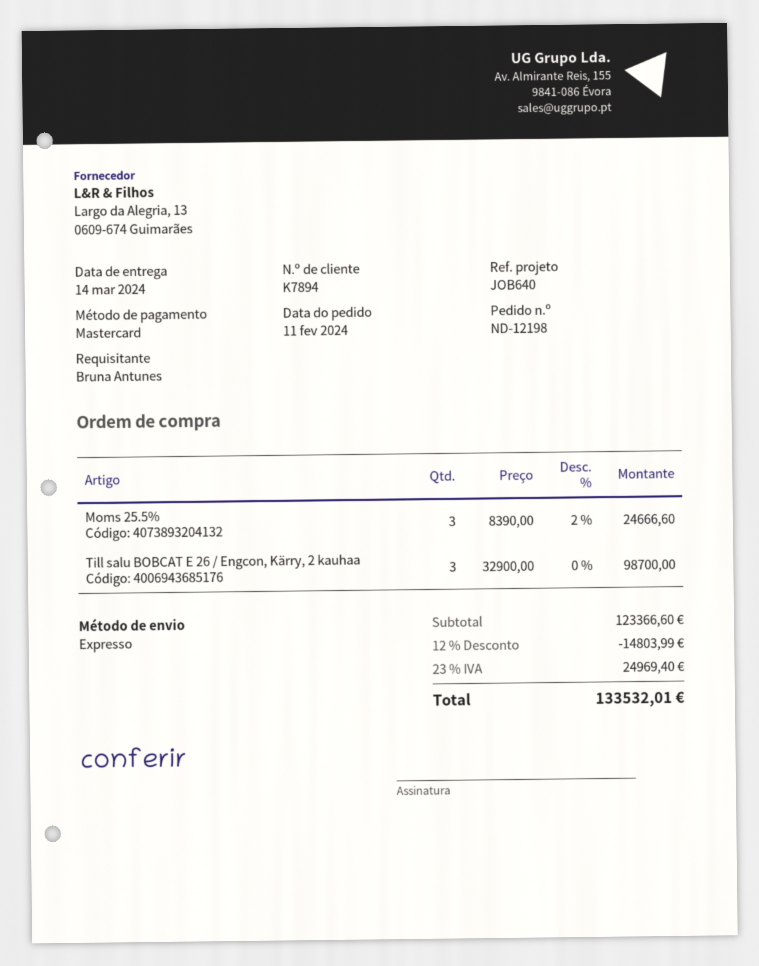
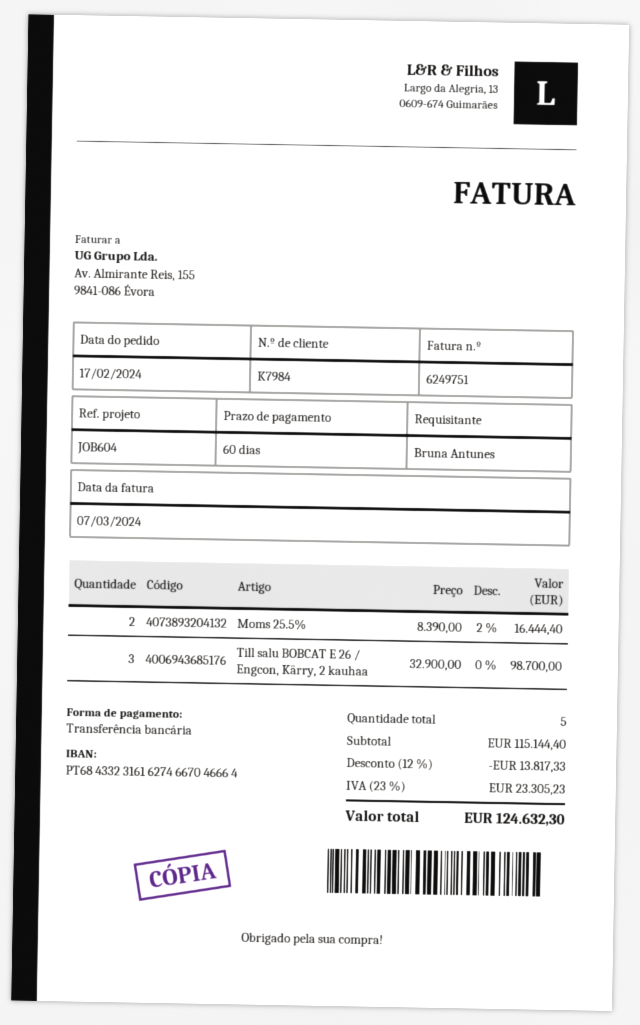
order date: 2024-02-11 -> 2024-02-17
customer number: K7894 -> K7984
reference: JOB640 -> JOB604
payment method: Mastercard -> bank transfer
Moms 25.5%: 3 x 8390.00 - 2% = 24666.60 -> 2 x 8390.00 - 2% = 16444.40
subtotal: 123366.60 -> 115144.40
discount: 12% = 14803.99 -> 12% = 13817.33
tax: 23% = 24969.40 -> 23% = 23305.23
total: 133532.01 -> 124632.30

